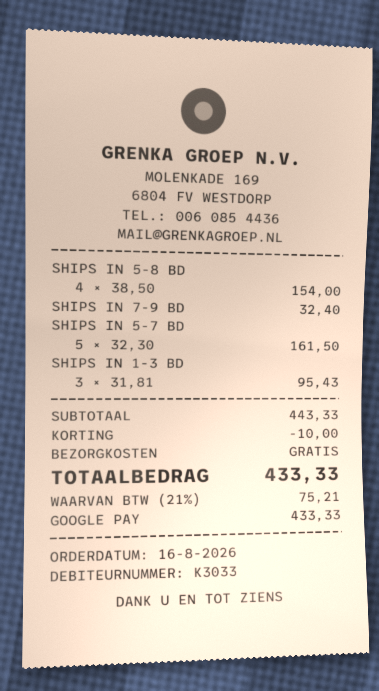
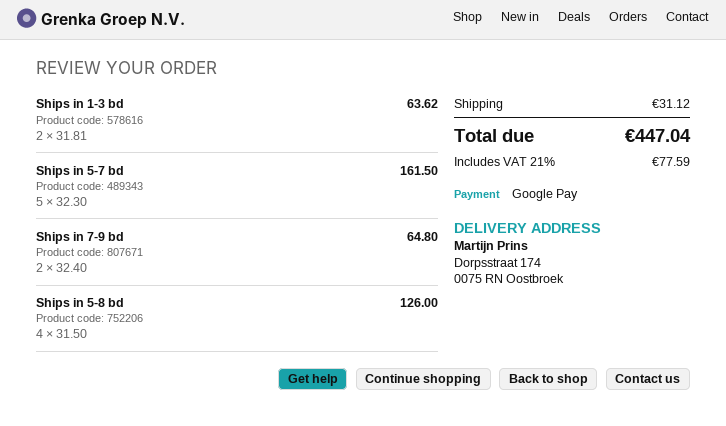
SHIPS IN 5-8 BD: 4 x 38.50 = 154.00 -> 4 x 31.50 = 126.00
SHIPS IN 7-9 BD: 1 x 32.40 = 32.40 -> 2 x 32.40 = 64.80
SHIPS IN 1-3 BD: 3 x 31.81 = 95.43 -> 2 x 31.81 = 63.62
discount: 10.00 -> none
shipping: 0.00 -> 31.12
tax: 21% = 75.21 -> 21% = 77.59
total: 433.33 -> 447.04

